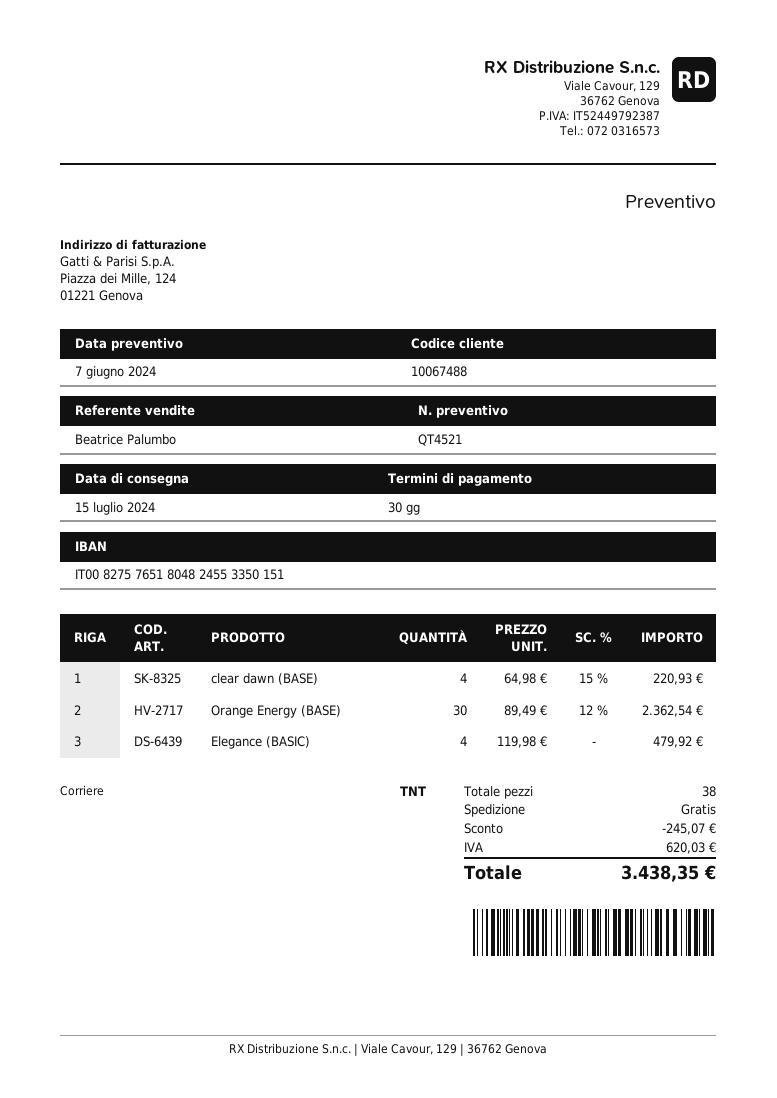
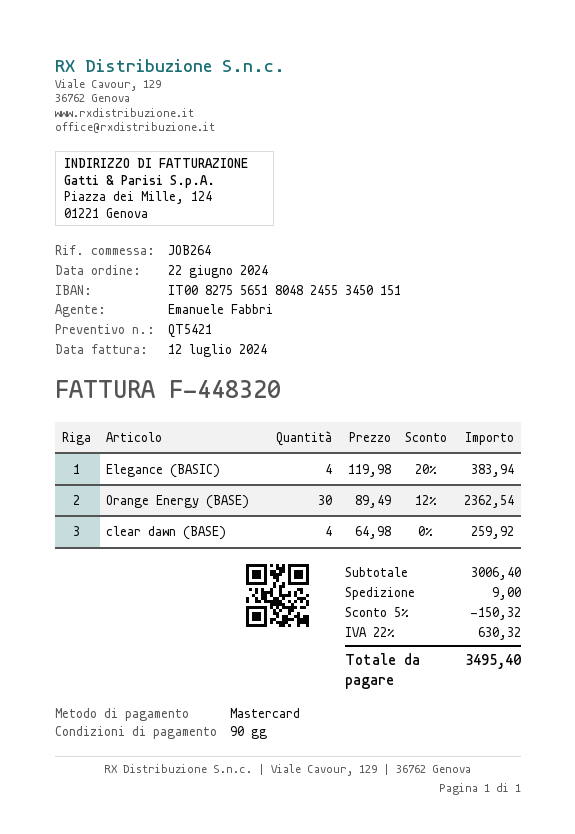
quote number: QT4521 -> QT5421
payment terms: 30 days -> 90 days
sales rep: Beatrice Palumbo -> Emanuele Fabbri
bank account: IT0082757651804824553350151 -> IT0082755651804824553450151
clear dawn (BASE): 4 x 64.98 - 15% = 220.93 -> 4 x 64.98 = 259.92
Elegance (BASIC): 4 x 119.98 = 479.92 -> 4 x 119.98 - 20% = 383.94
discount: 245.07 -> 150.32
shipping: 0.00 -> 9.00
tax: 620.03 -> 630.32
total: 3438.35 -> 3495.40

